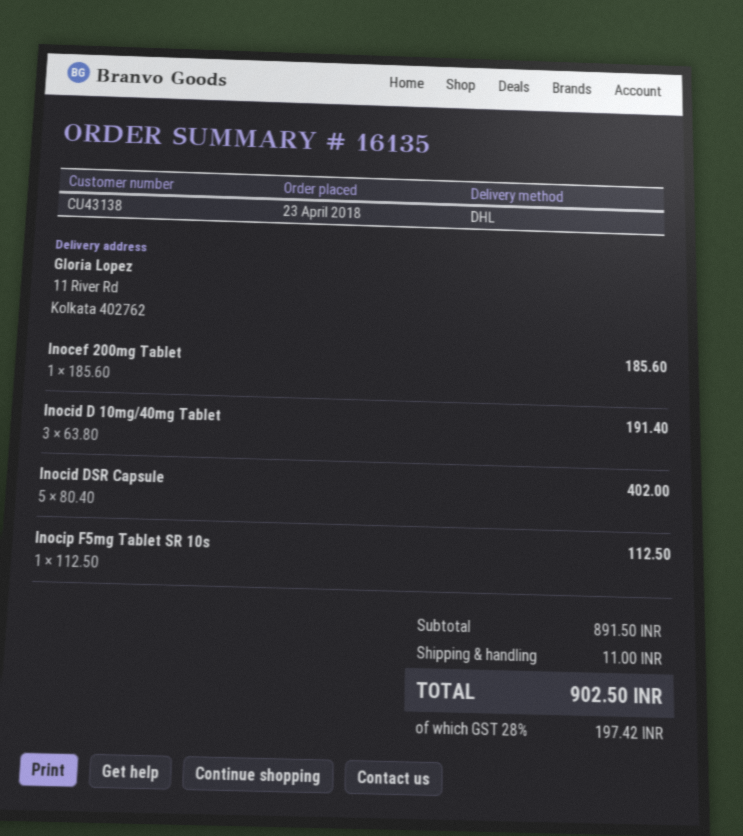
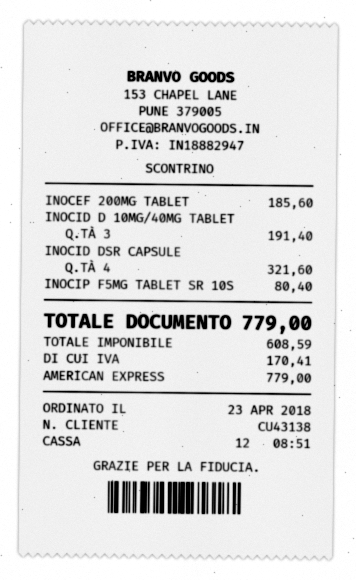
Inocid DSR Capsule: 5 for 402.00 -> 4 for 321.60
Inocip F5mg Tablet SR 10s: 1 for 112.50 -> 1 for 80.40
shipping: 11.00 -> none
tax: 197.42 -> 170.41
total: 902.50 -> 779.00

